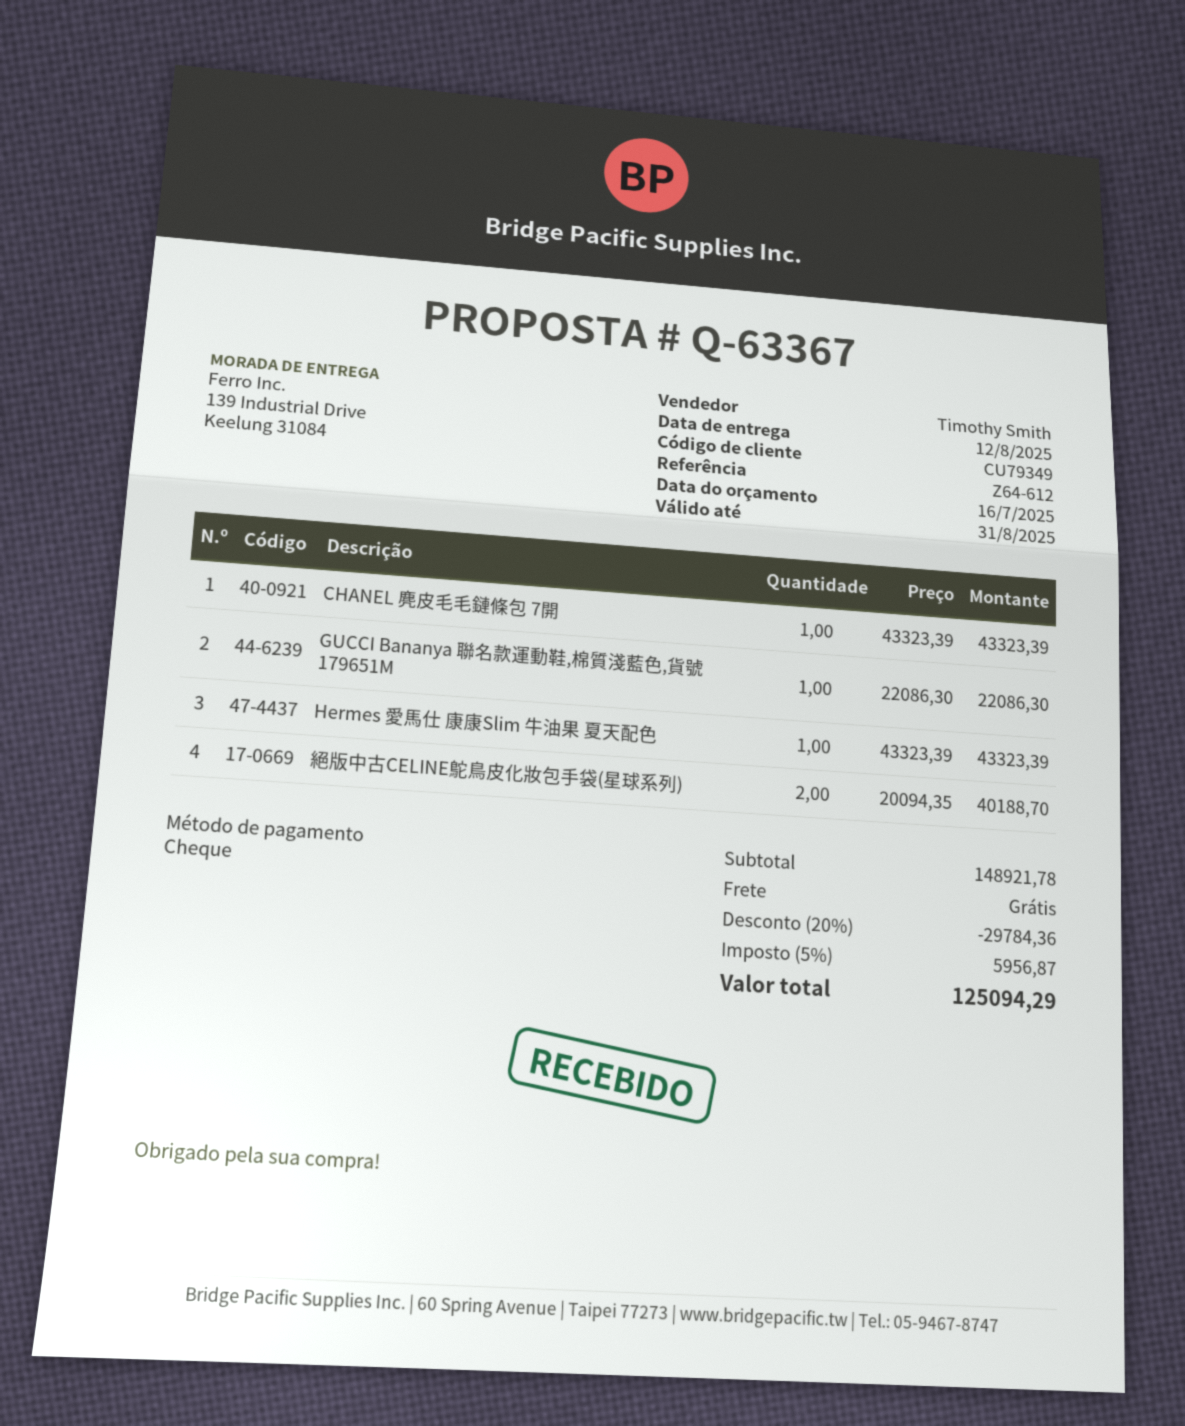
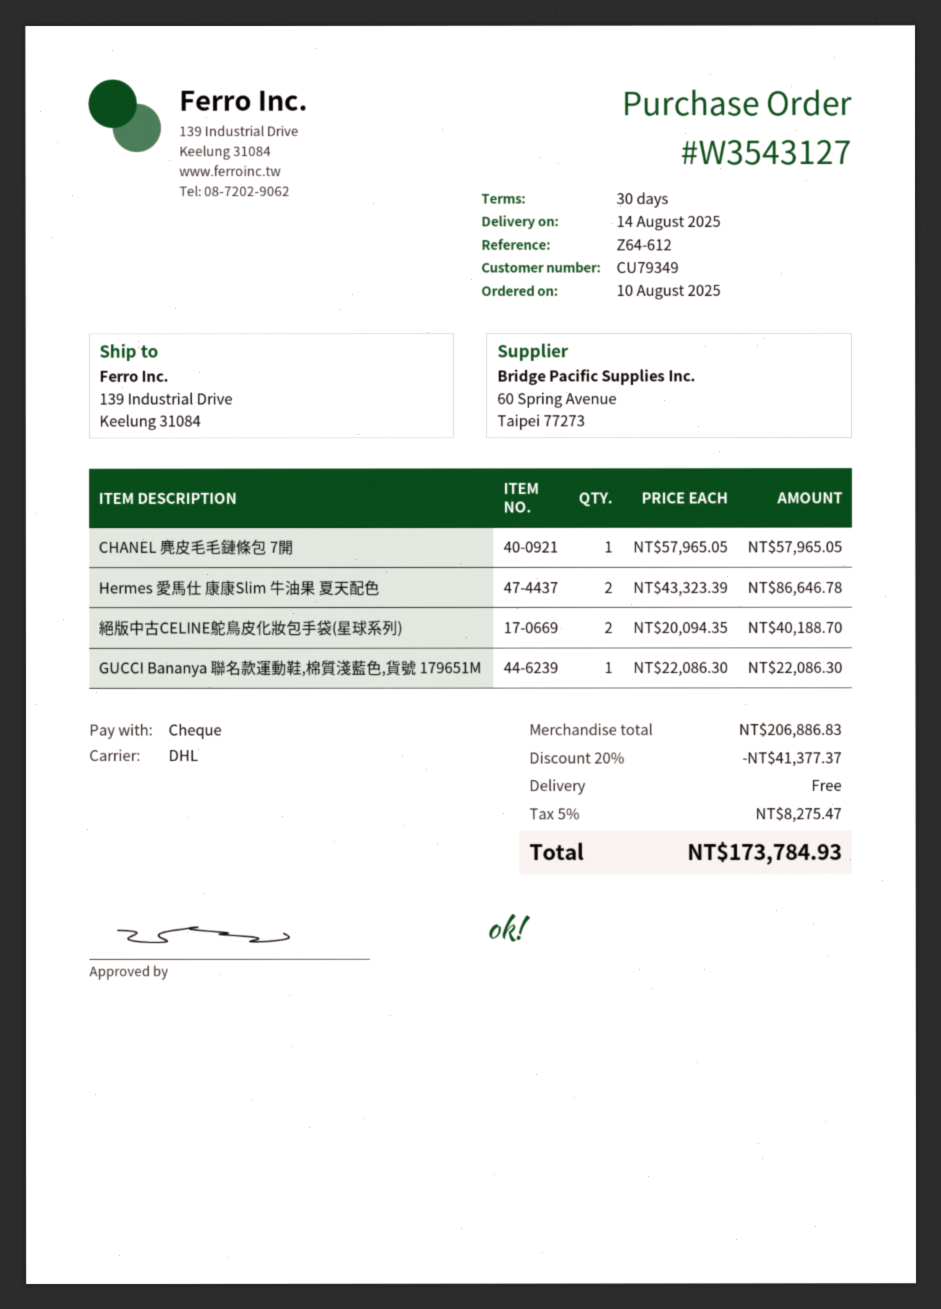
delivery date: 2025-08-12 -> 2025-08-14
CHANEL 麂皮毛毛鏈條包 7開: 1 x 43323.39 = 43323.39 -> 1 x 57965.05 = 57965.05
Hermes 愛馬仕 康康Slim 牛油果 夏天配色: 1 x 43323.39 = 43323.39 -> 2 x 43323.39 = 86646.78
subtotal: 148921.78 -> 206886.83
discount: 20% = 29784.36 -> 20% = 41377.37
tax: 5% = 5956.87 -> 5% = 8275.47
total: 125094.29 -> 173784.93

